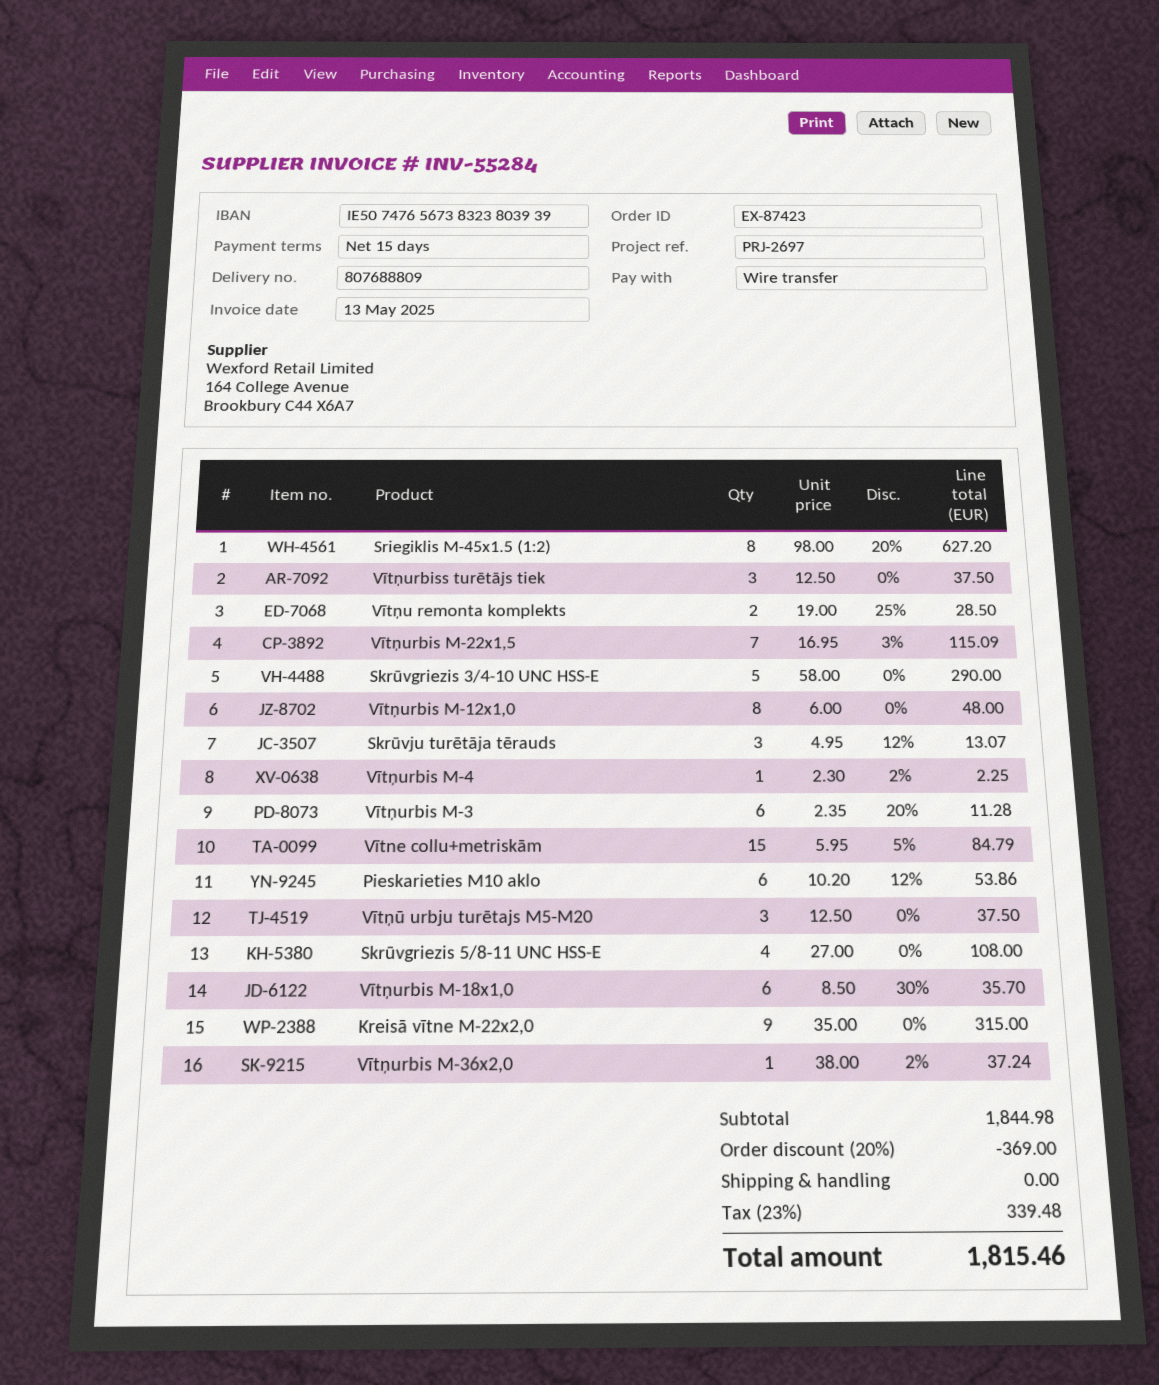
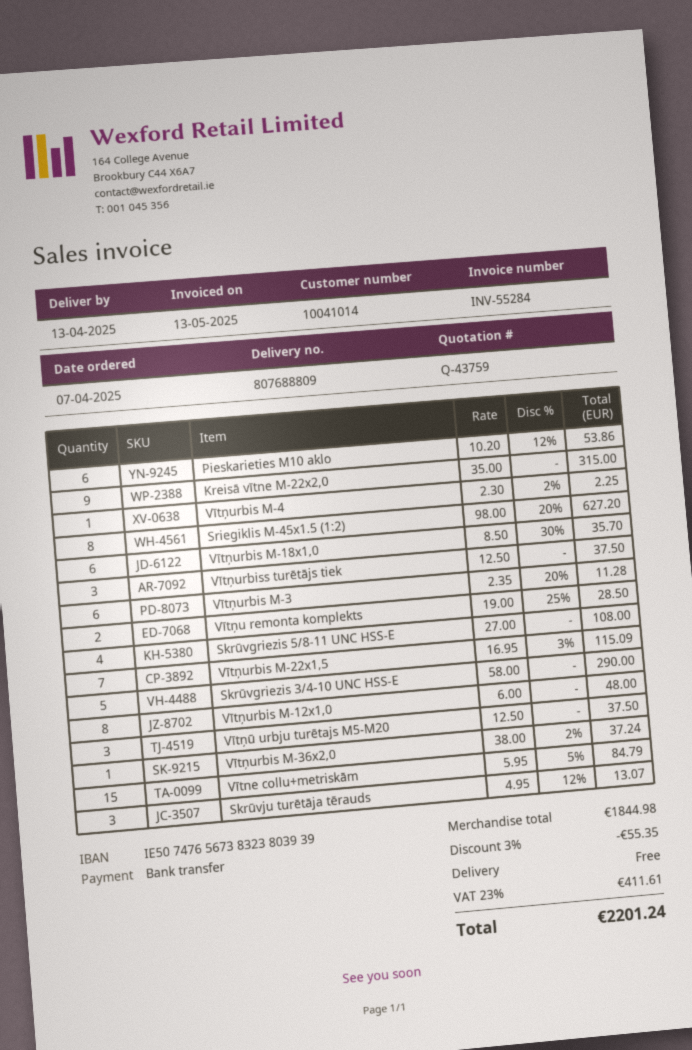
discount: 20% = 369.00 -> 3% = 55.35
tax: 23% = 339.48 -> 23% = 411.61
total: 1815.46 -> 2201.24

